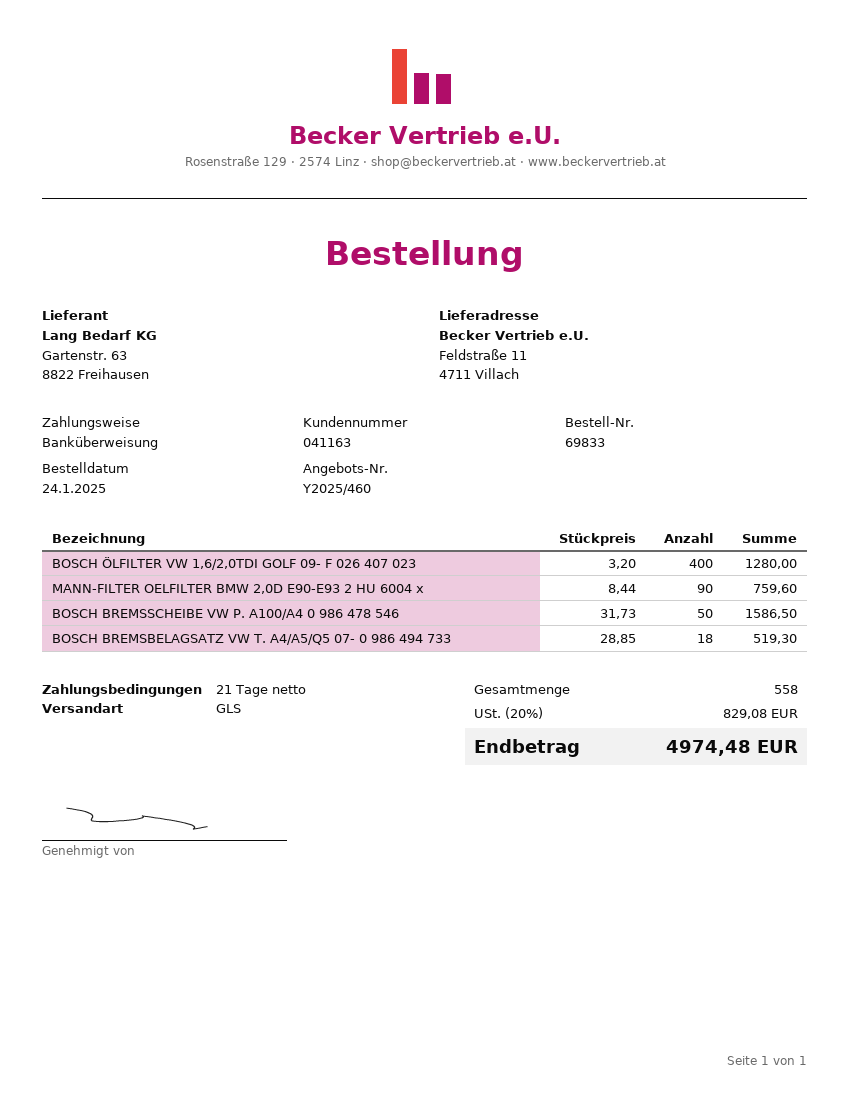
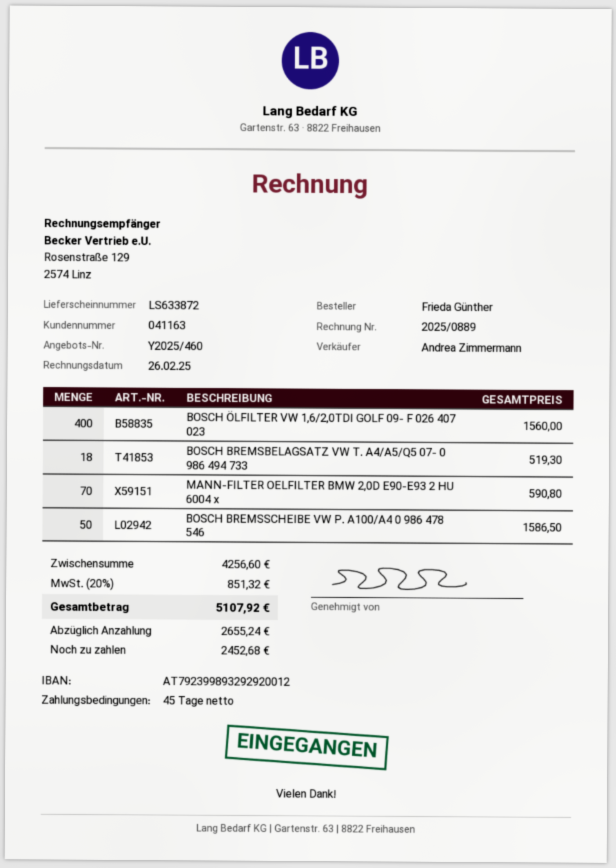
payment terms: 21 days -> 45 days
BOSCH ÖLFILTER VW 1,6/2,0TDI GOLF 09- F 026 407 023: 400 for 1280.00 -> 400 for 1560.00
MANN-FILTER OELFILTER BMW 2,0D E90-E93 2 HU 6004 x: 90 for 759.60 -> 70 for 590.80
tax: 20% = 829.08 -> 20% = 851.32
total: 4974.48 -> 5107.92

